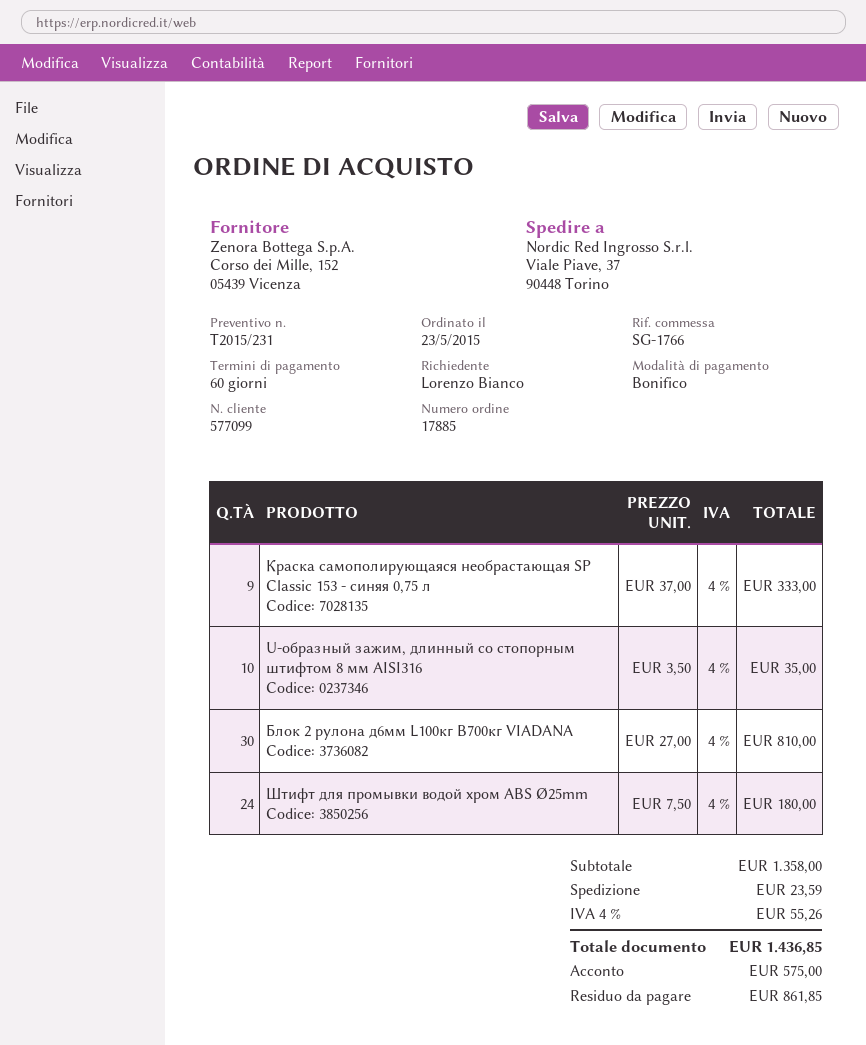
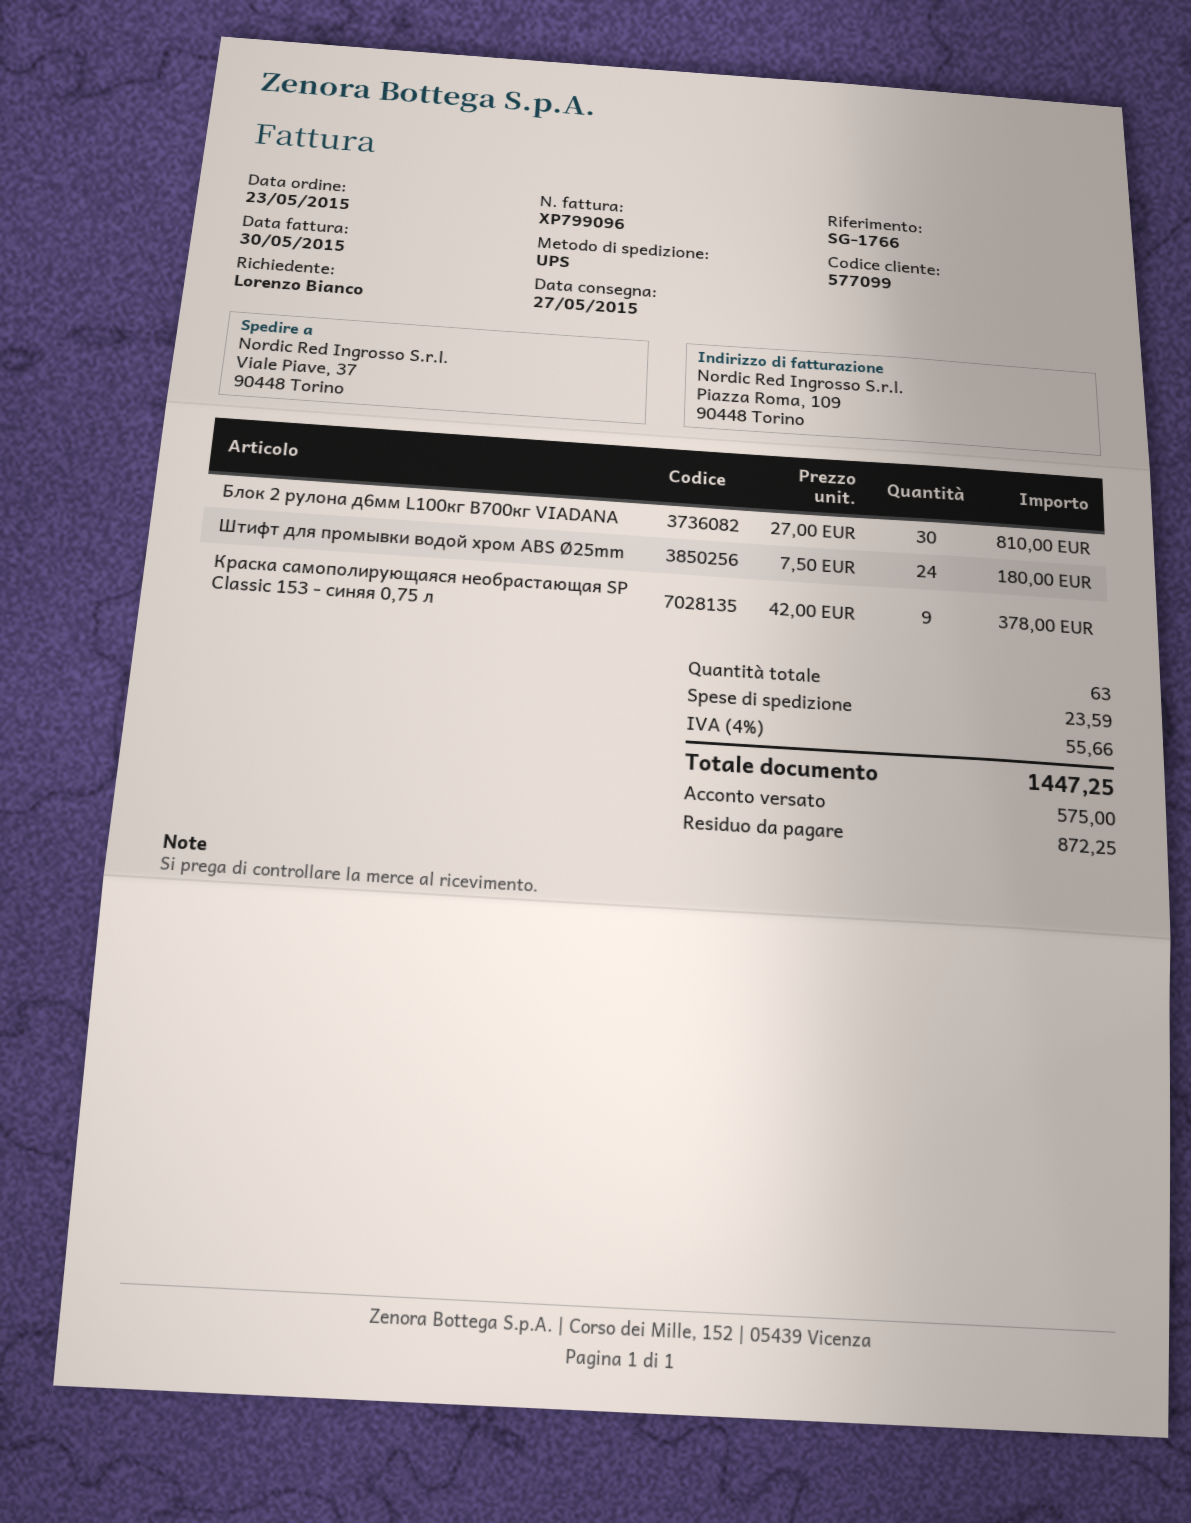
Краска самополирующаяся необрастающая SP Classic 153 - синяя 0,75 л: 9 x 37.00 = 333.00 -> 9 x 42.00 = 378.00
U-образный зажим, длинный со стопорным штифтом 8 мм AISI316: 10 x 3.50 = 35.00 -> none
tax: 4% = 55.26 -> 4% = 55.66
total: 1436.85 -> 1447.25
balance: 861.85 -> 872.25

